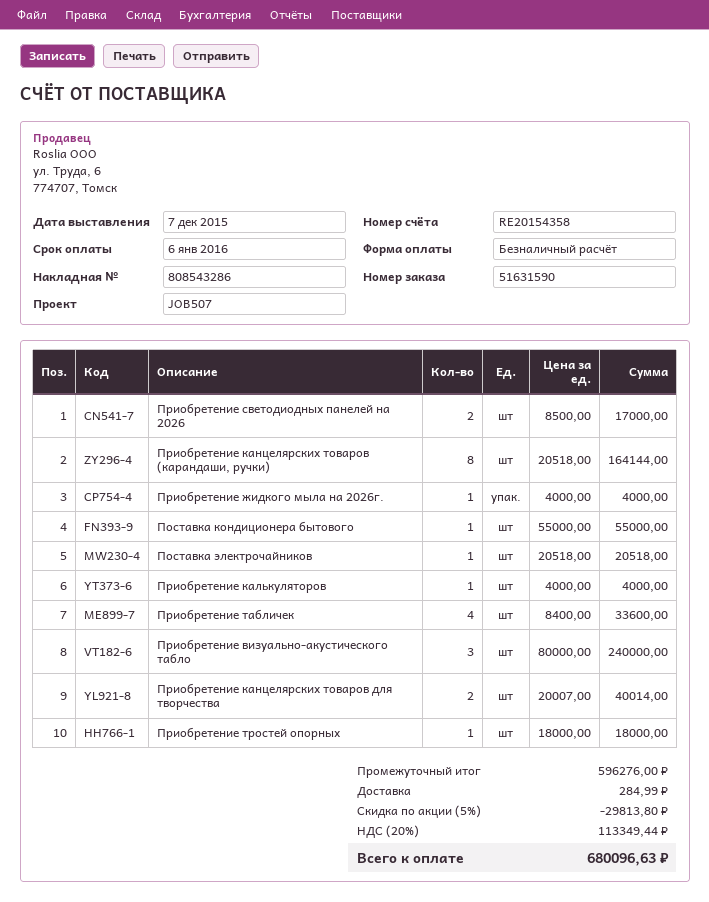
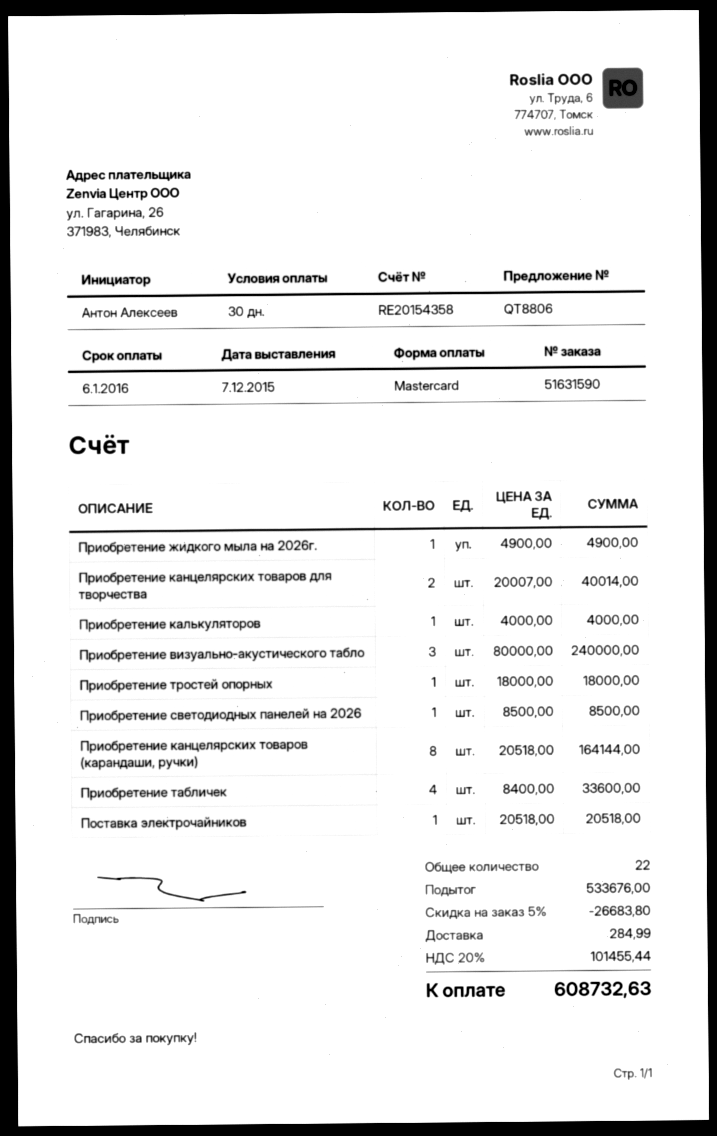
payment method: bank transfer -> Mastercard
Приобретение светодиодных панелей на 2026: 2 x 8500.00 = 17000.00 -> 1 x 8500.00 = 8500.00
Приобретение жидкого мыла на 2026г.: 1 x 4000.00 = 4000.00 -> 1 x 4900.00 = 4900.00
Поставка кондиционера бытового: 1 x 55000.00 = 55000.00 -> none
subtotal: 596276.00 -> 533676.00
discount: 5% = 29813.80 -> 5% = 26683.80
tax: 20% = 113349.44 -> 20% = 101455.44
total: 680096.63 -> 608732.63

